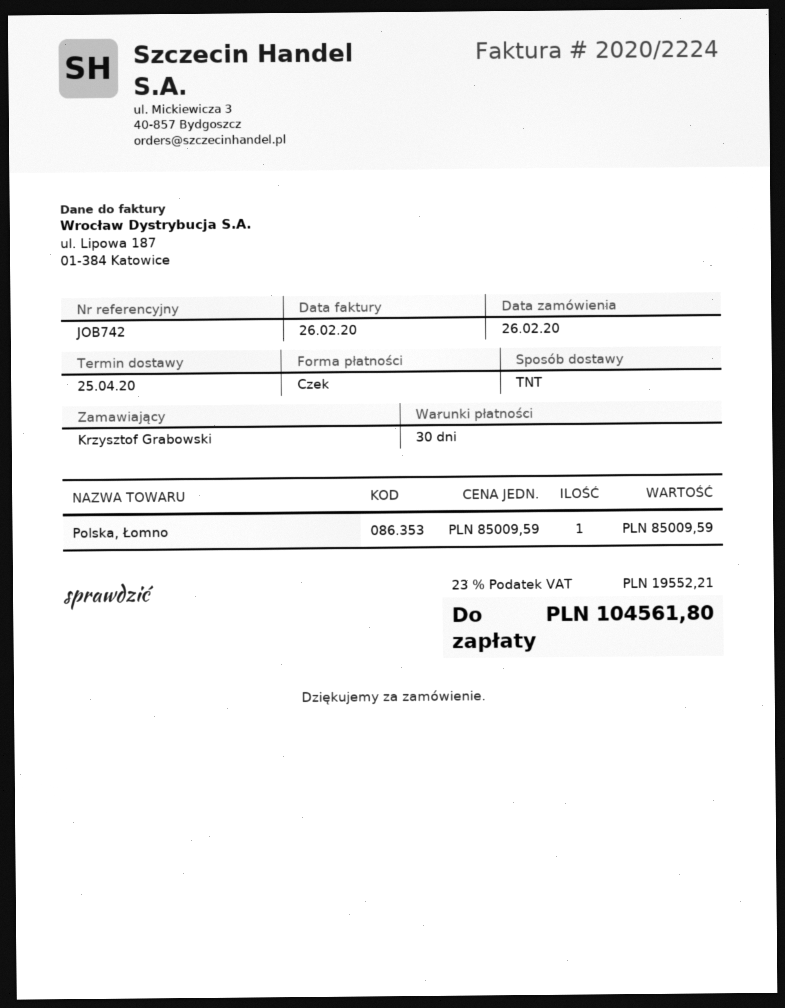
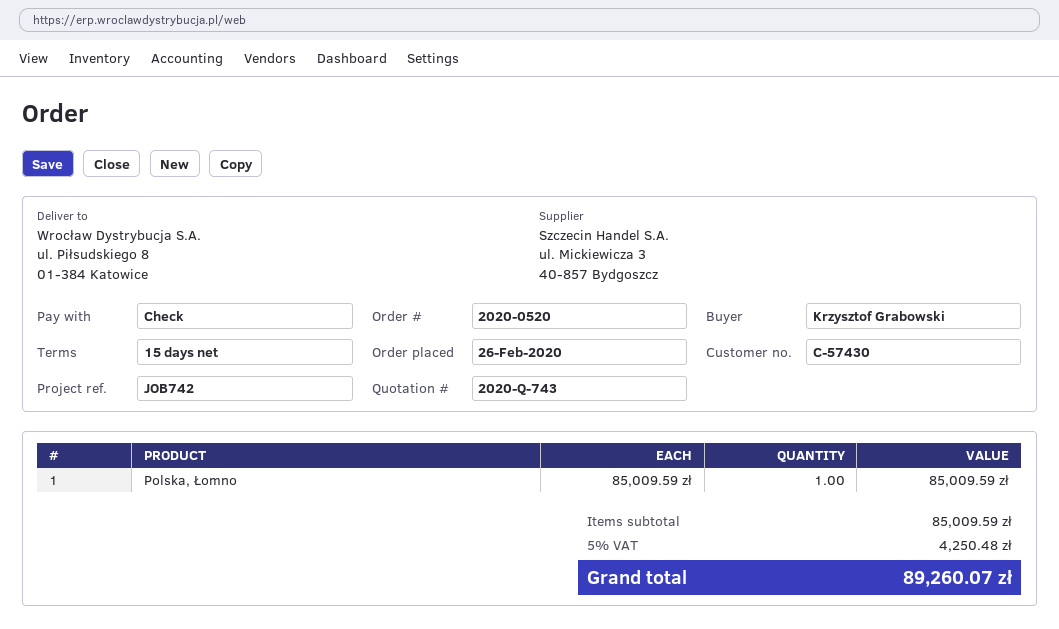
payment terms: 30 days -> 15 days
tax: 23% = 19552.21 -> 5% = 4250.48
total: 104561.80 -> 89260.07

